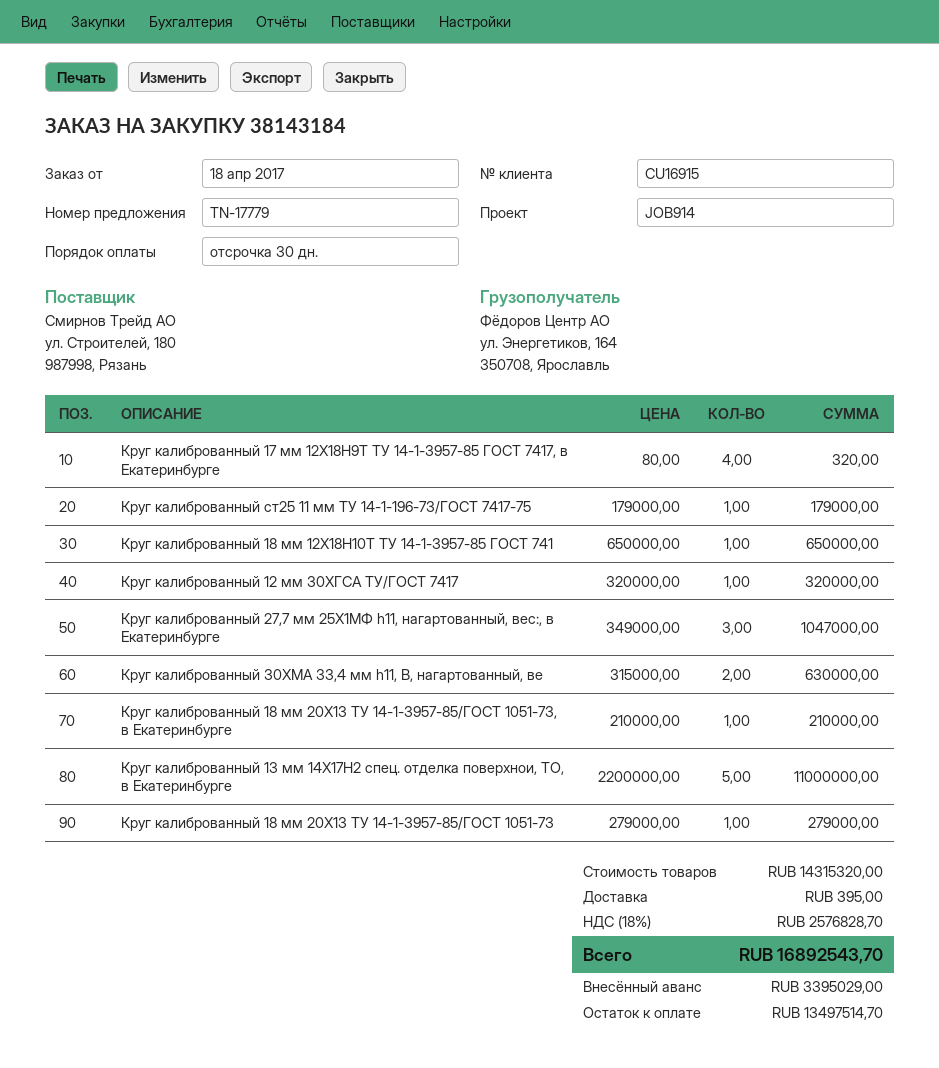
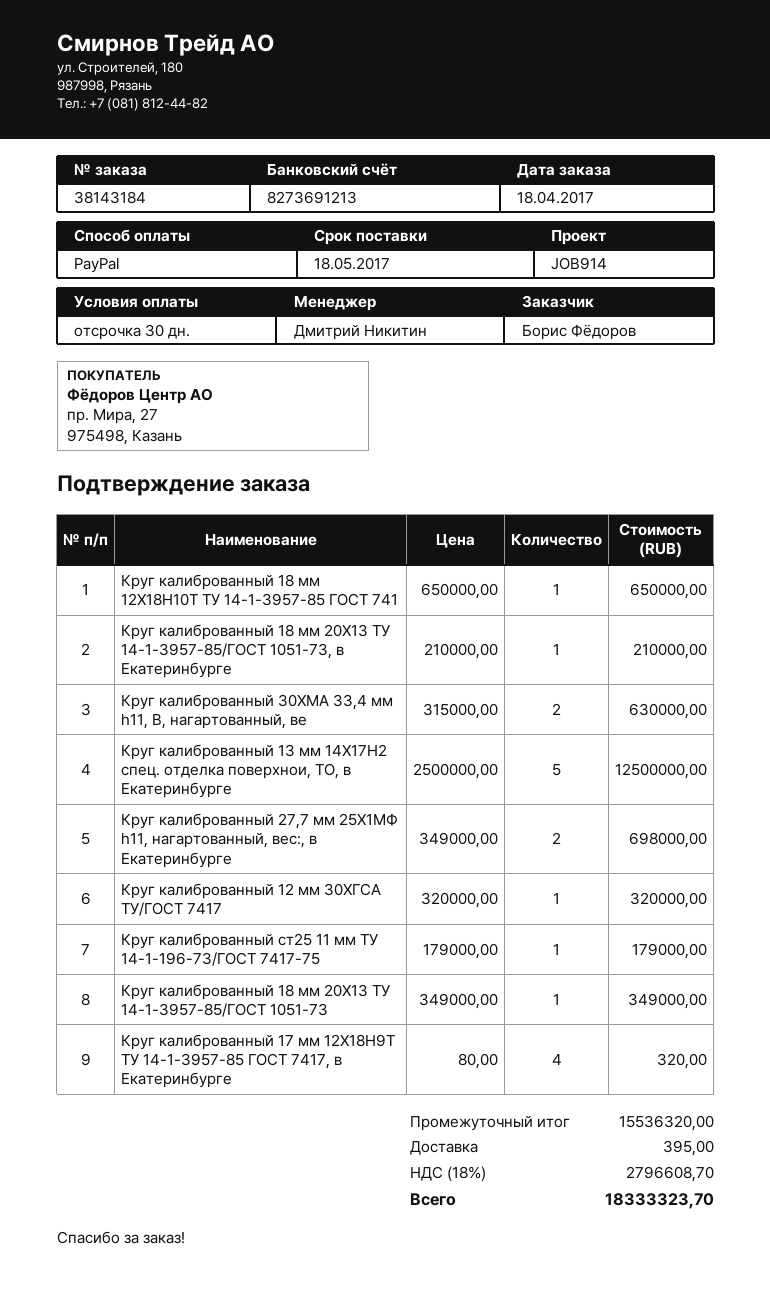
Круг калиброванный 27,7 мм 25Х1МФ h11, нагартованный, вес:, в Екатеринбурге: 3 x 349000.00 = 1047000.00 -> 2 x 349000.00 = 698000.00
Круг калиброванный 13 мм 14Х17Н2 спец. отделка поверхнои, ТО, в Екатеринбурге: 5 x 2200000.00 = 11000000.00 -> 5 x 2500000.00 = 12500000.00
Круг калиброванный 18 мм 20Х13 ТУ 14-1-3957-85/ГОСТ 1051-73: 1 x 279000.00 = 279000.00 -> 1 x 349000.00 = 349000.00
subtotal: 14315320.00 -> 15536320.00
tax: 18% = 2576828.70 -> 18% = 2796608.70
total: 16892543.70 -> 18333323.70

